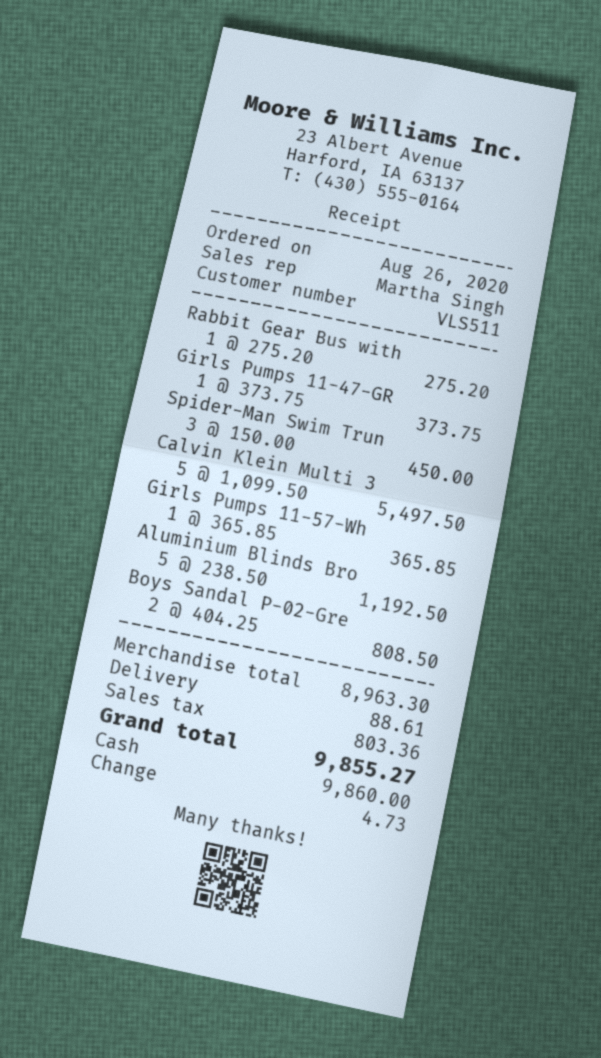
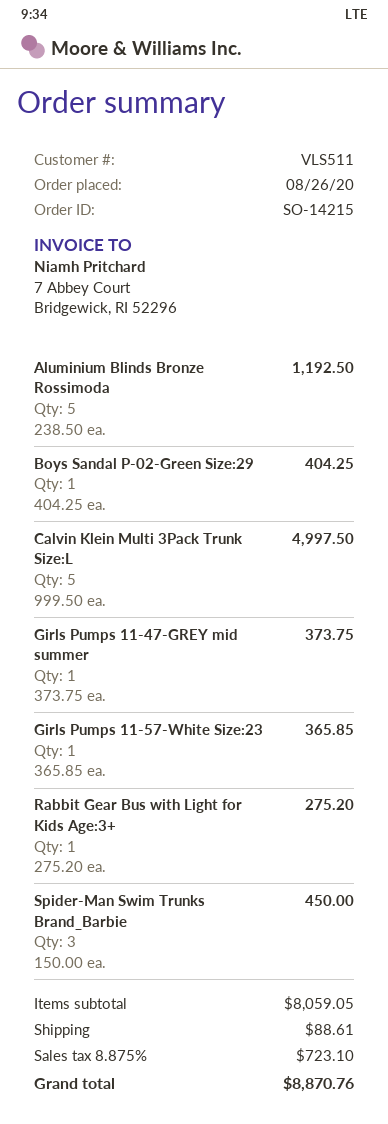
Calvin Klein Multi 3: 5 x 1099.50 = 5497.50 -> 5 x 999.50 = 4997.50
Boys Sandal P-02-Gre: 2 x 404.25 = 808.50 -> 1 x 404.25 = 404.25
subtotal: 8963.30 -> 8059.05
tax: 803.36 -> 723.10
total: 9855.27 -> 8870.76

